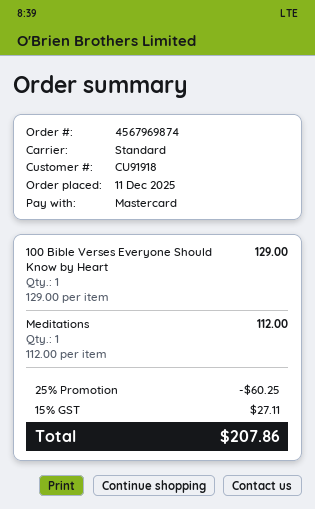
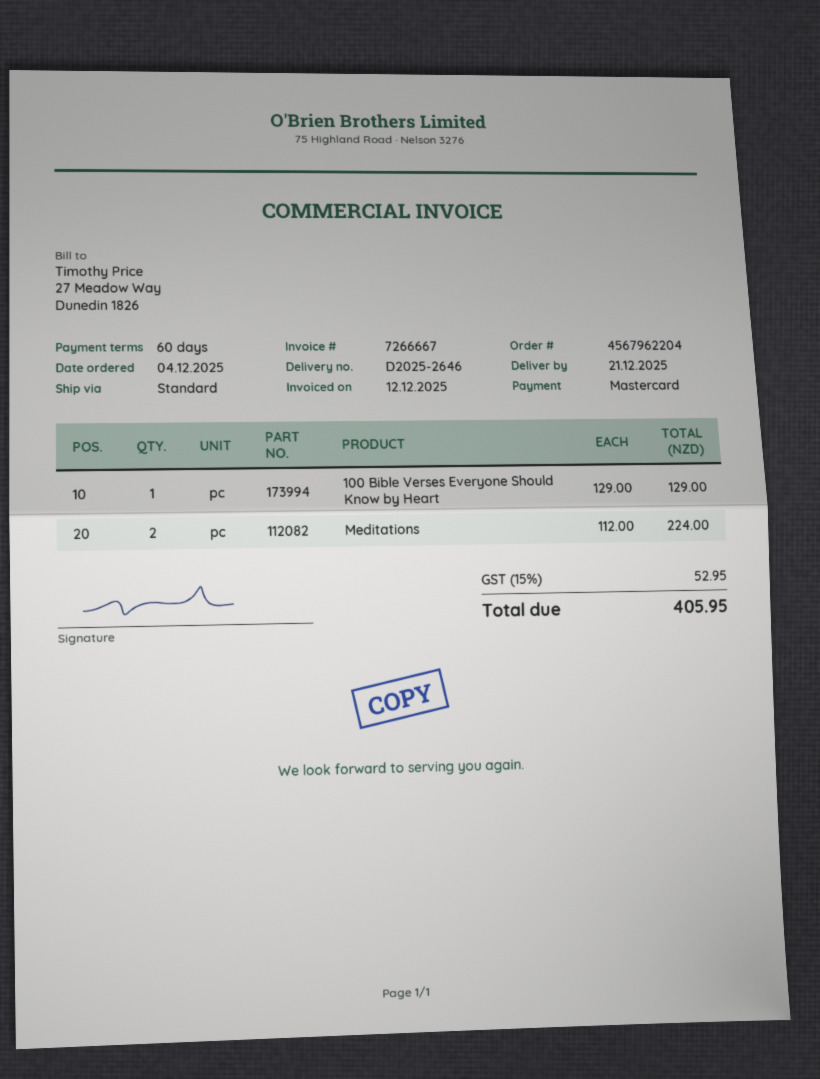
order number: 4567969874 -> 4567962204
order date: 2025-12-11 -> 2025-12-04
Meditations: 1 x 112.00 = 112.00 -> 2 x 112.00 = 224.00
discount: 25% = 60.25 -> none
tax: 15% = 27.11 -> 15% = 52.95
total: 207.86 -> 405.95

